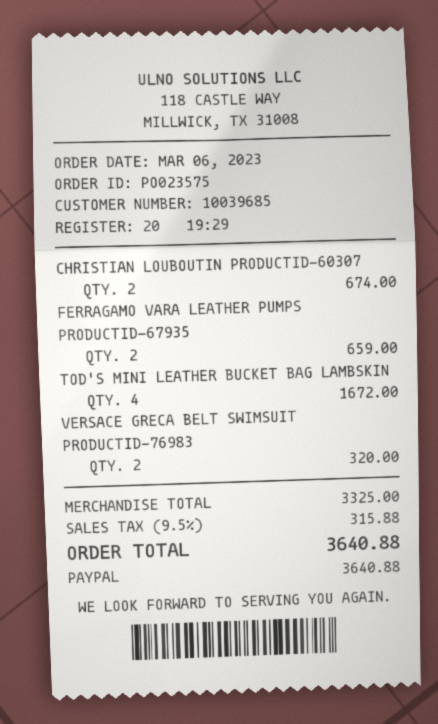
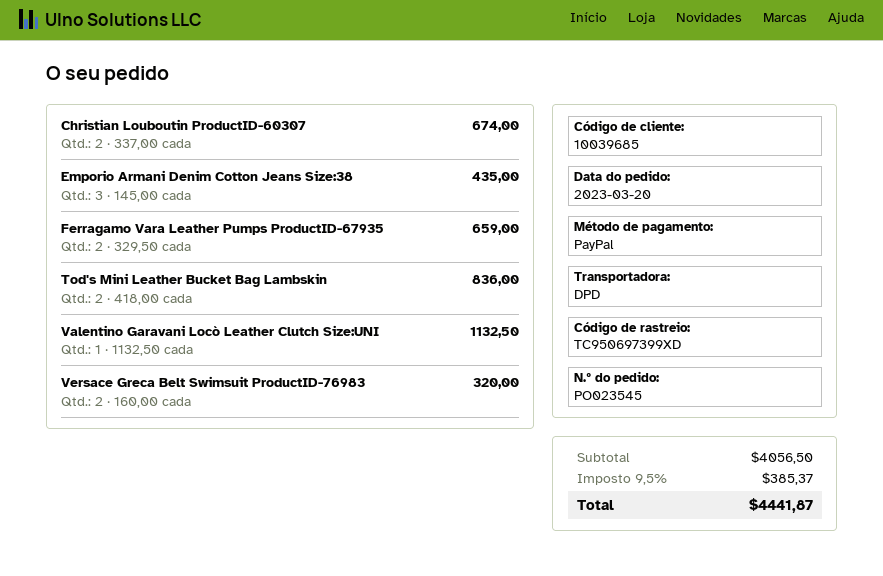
order number: PO023575 -> PO023545
order date: 2023-03-06 -> 2023-03-20
TOD'S MINI LEATHER BUCKET BAG LAMBSKIN: 4 for 1672.00 -> 2 for 836.00
Emporio Armani Denim Cotton Jeans Size:38: none -> 3 for 435.00
Valentino Garavani Locò Leather Clutch Size:UNI: none -> 1 for 1132.50
subtotal: 3325.00 -> 4056.50
tax: 9.5% = 315.88 -> 9.5% = 385.37
total: 3640.88 -> 4441.87

